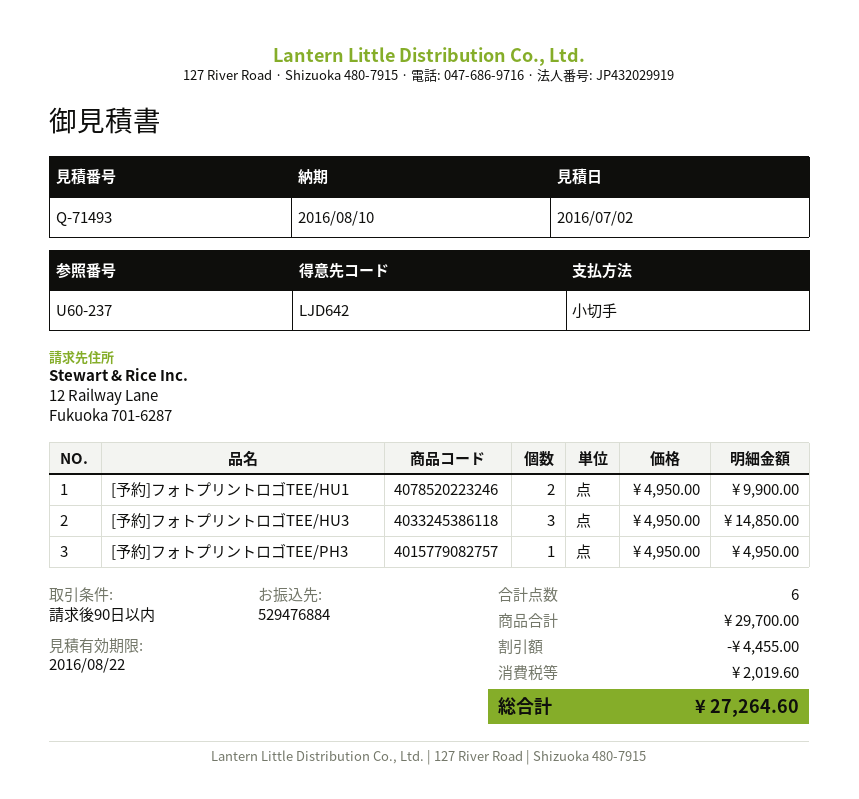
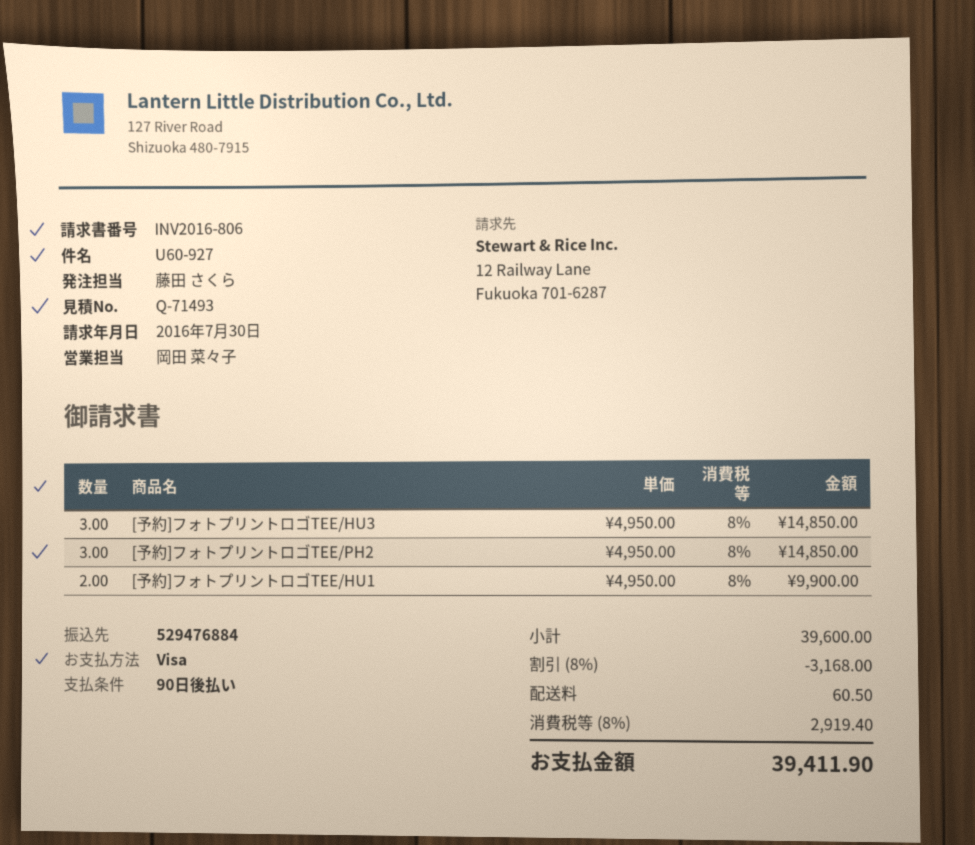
reference: U60-237 -> U60-927
payment method: cheque -> Visa
[予約]フォトプリントロゴTEE/PH3: 1 x 4950.00 = 4950.00 -> none
[予約]フォトプリントロゴTEE/PH2: none -> 3 x 4950.00 = 14850.00
subtotal: 29700.00 -> 39600.00
discount: 4455.00 -> 3168.00
shipping: none -> 60.50
tax: 2019.60 -> 2919.40
total: 27264.60 -> 39411.90

